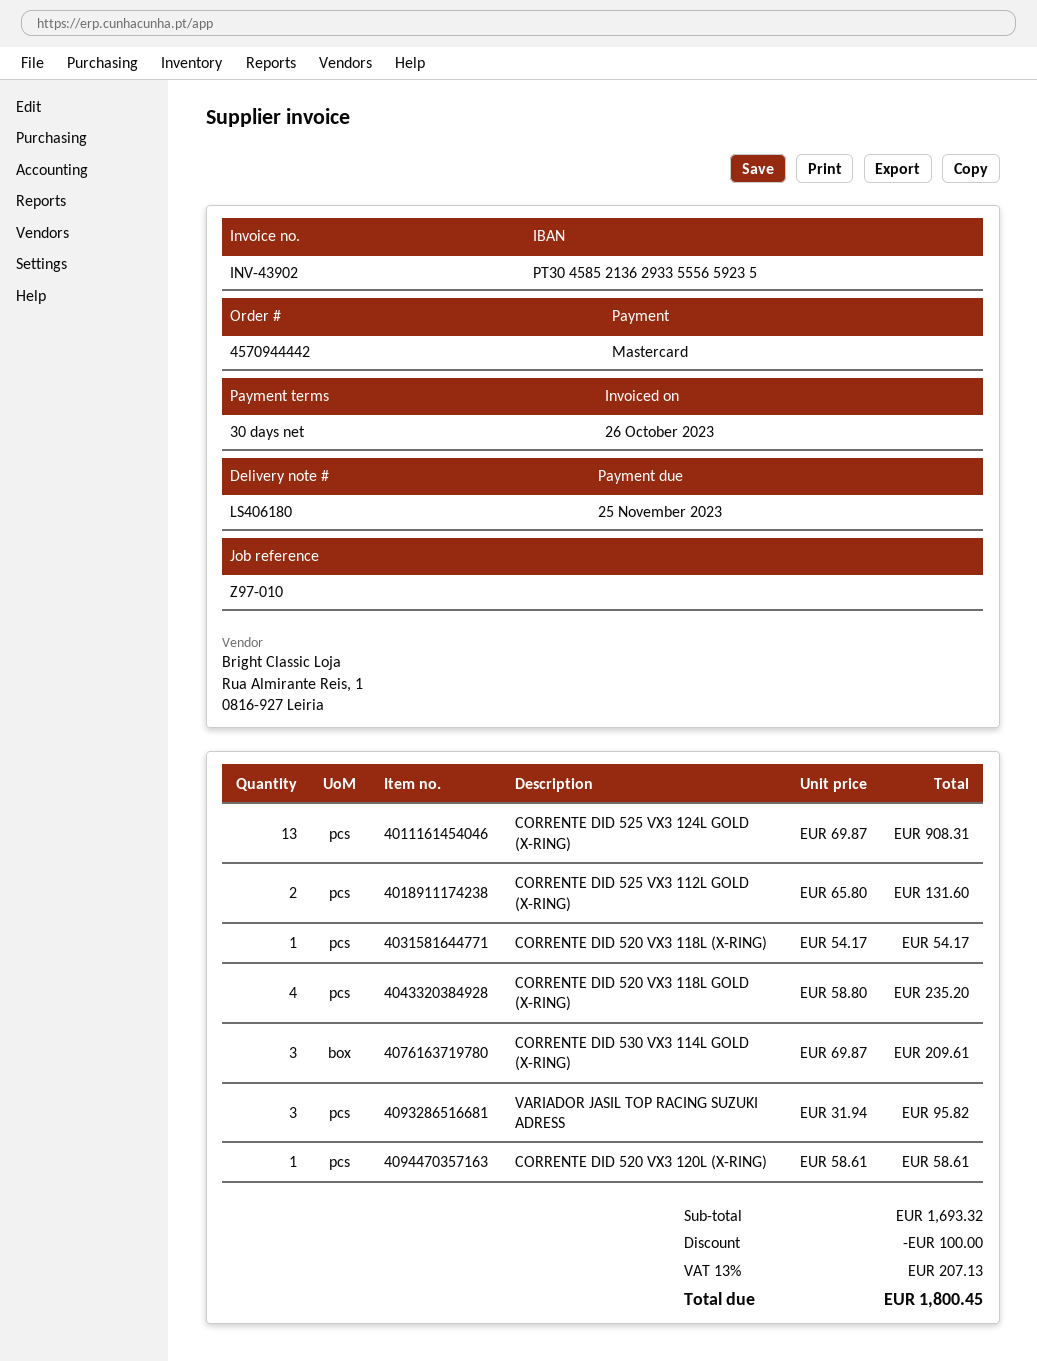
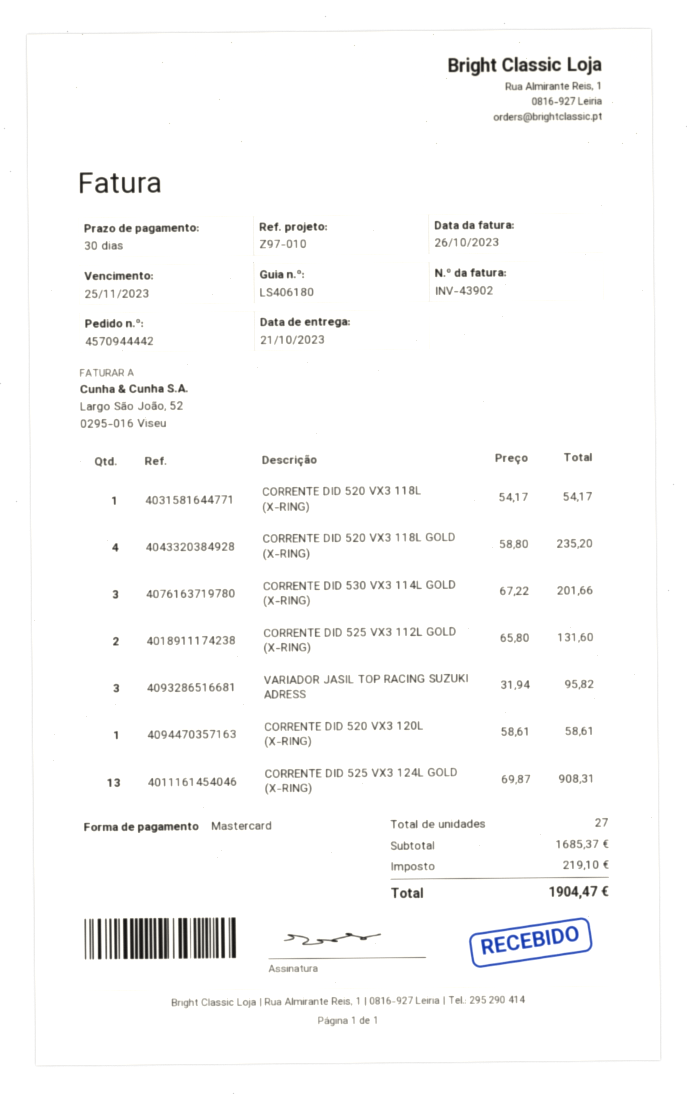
CORRENTE DID 530 VX3 114L GOLD (X-RING): 3 x 69.87 = 209.61 -> 3 x 67.22 = 201.66
subtotal: 1693.32 -> 1685.37
discount: 100.00 -> none
tax: 207.13 -> 219.10
total: 1800.45 -> 1904.47

